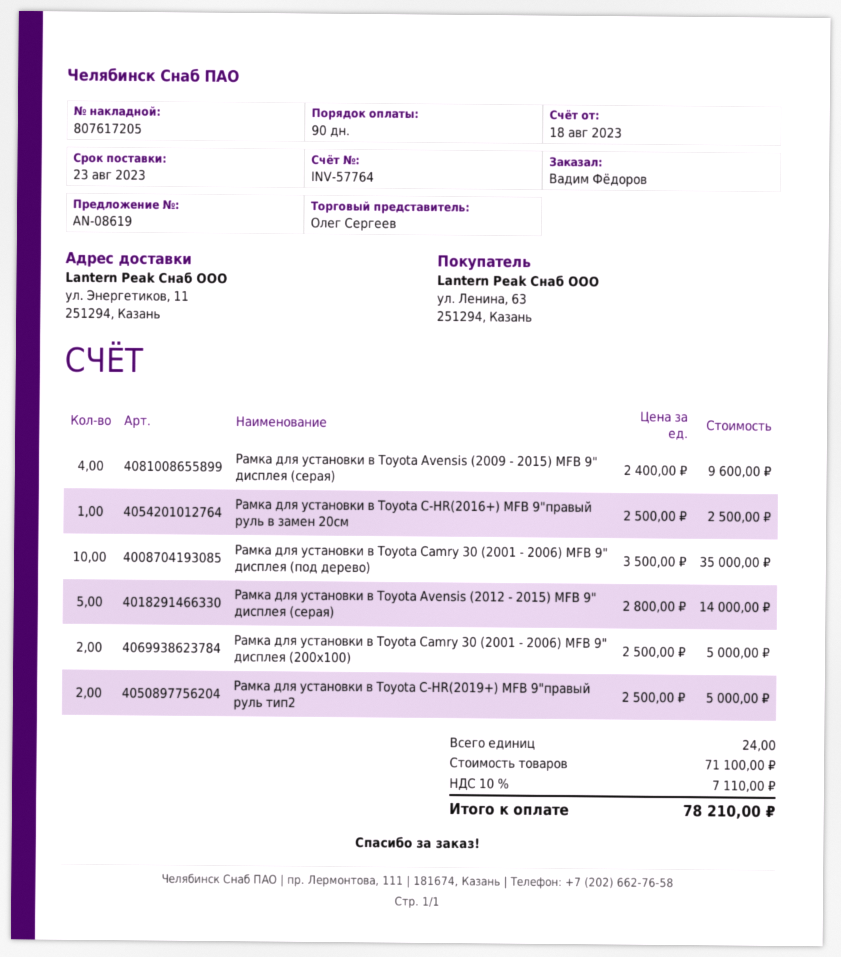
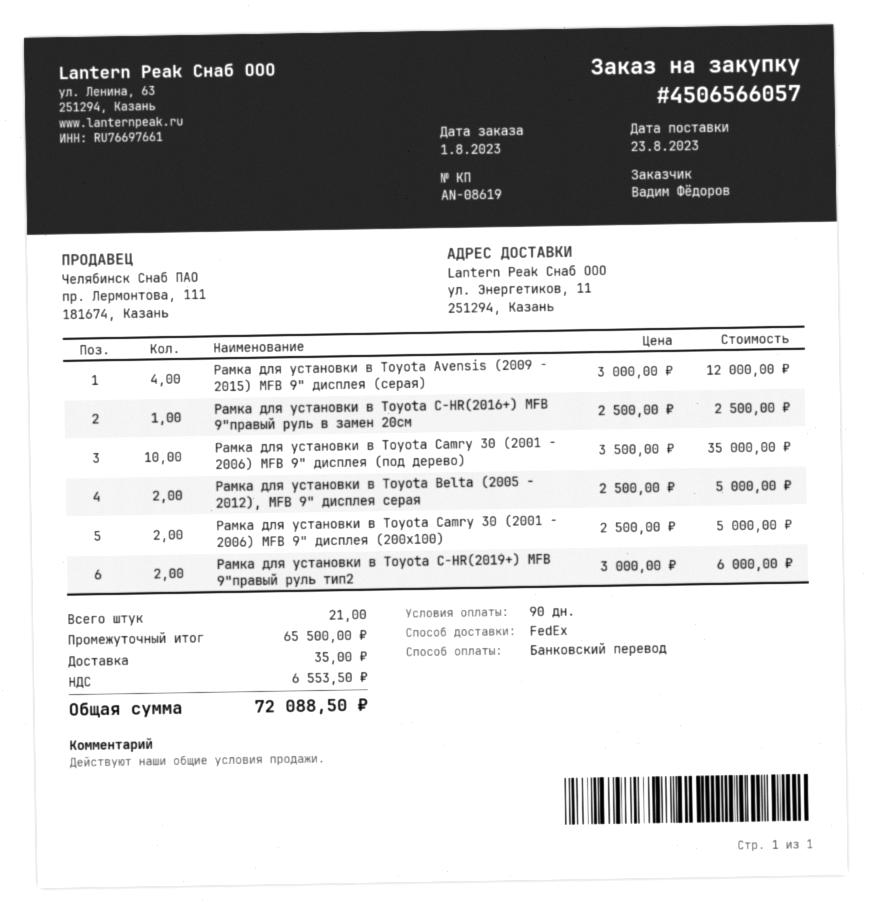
Рамка для установки в Toyota Avensis (2009 - 2015) MFB 9" дисплея (серая): 4 x 2400.00 = 9600.00 -> 4 x 3000.00 = 12000.00
Рамка для установки в Toyota Avensis (2012 - 2015) MFB 9" дисплея (серая): 5 x 2800.00 = 14000.00 -> none
Рамка для установки в Toyota C-HR(2019+) MFB 9"правый руль тип2: 2 x 2500.00 = 5000.00 -> 2 x 3000.00 = 6000.00
Рамка для установки в Toyota Belta (2005 - 2012), MFB 9" дисплея серая: none -> 2 x 2500.00 = 5000.00
total quantity: 24 -> 21
subtotal: 71100.00 -> 65500.00
shipping: none -> 35.00
tax: 7110.00 -> 6553.50
total: 78210.00 -> 72088.50

